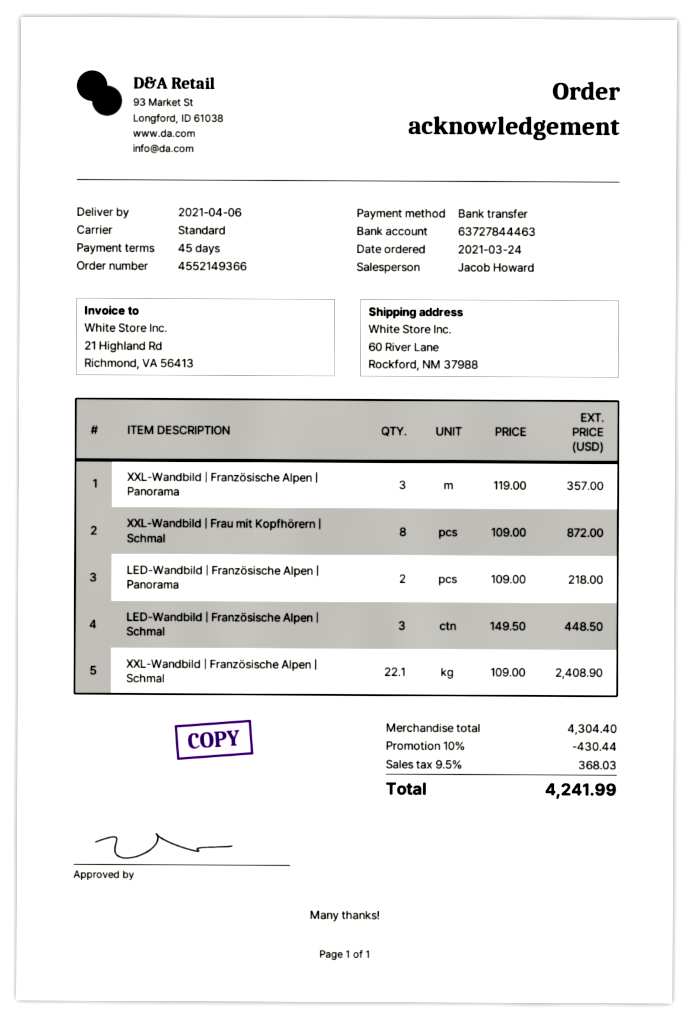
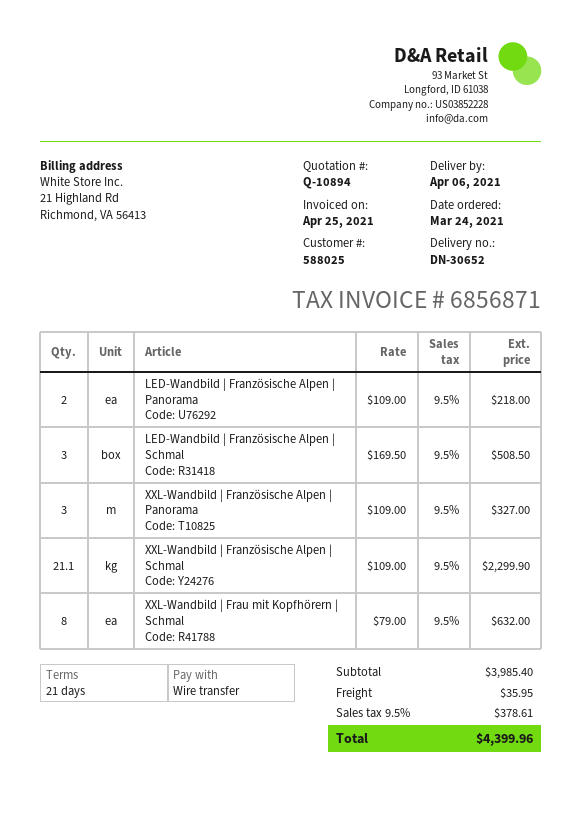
payment terms: 45 days -> 21 days
XXL-Wandbild | Französische Alpen | Panorama: 3 x 119.00 = 357.00 -> 3 x 109.00 = 327.00
XXL-Wandbild | Frau mit Kopfhörern | Schmal: 8 x 109.00 = 872.00 -> 8 x 79.00 = 632.00
LED-Wandbild | Französische Alpen | Schmal: 3 x 149.50 = 448.50 -> 3 x 169.50 = 508.50
XXL-Wandbild | Französische Alpen | Schmal: 22.1 x 109.00 = 2408.90 -> 21.1 x 109.00 = 2299.90
subtotal: 4304.40 -> 3985.40
discount: 10% = 430.44 -> none
shipping: none -> 35.95
tax: 9.5% = 368.03 -> 9.5% = 378.61
total: 4241.99 -> 4399.96

